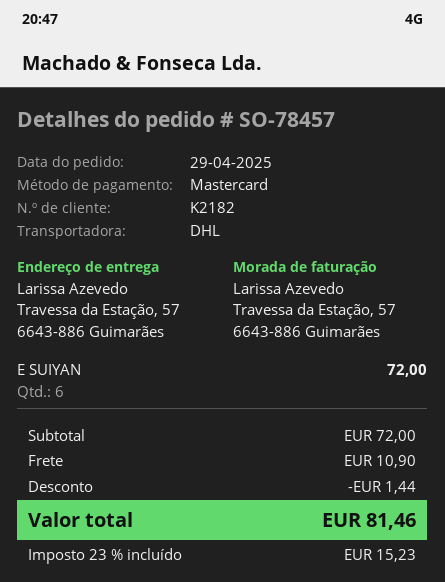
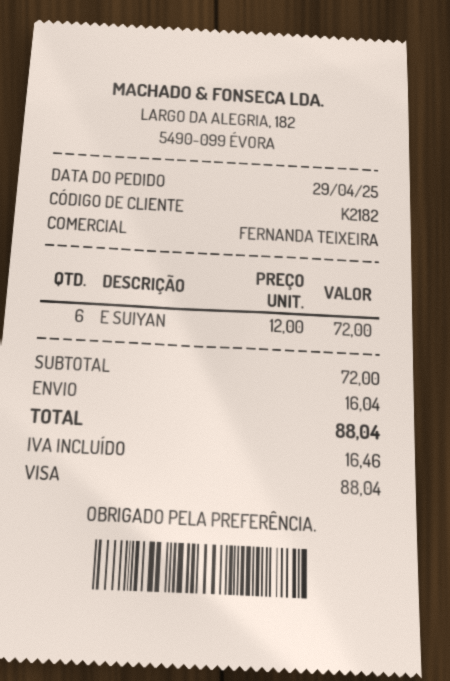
payment method: Mastercard -> Visa
discount: 1.44 -> none
shipping: 10.90 -> 16.04
tax: 15.23 -> 16.46
total: 81.46 -> 88.04

